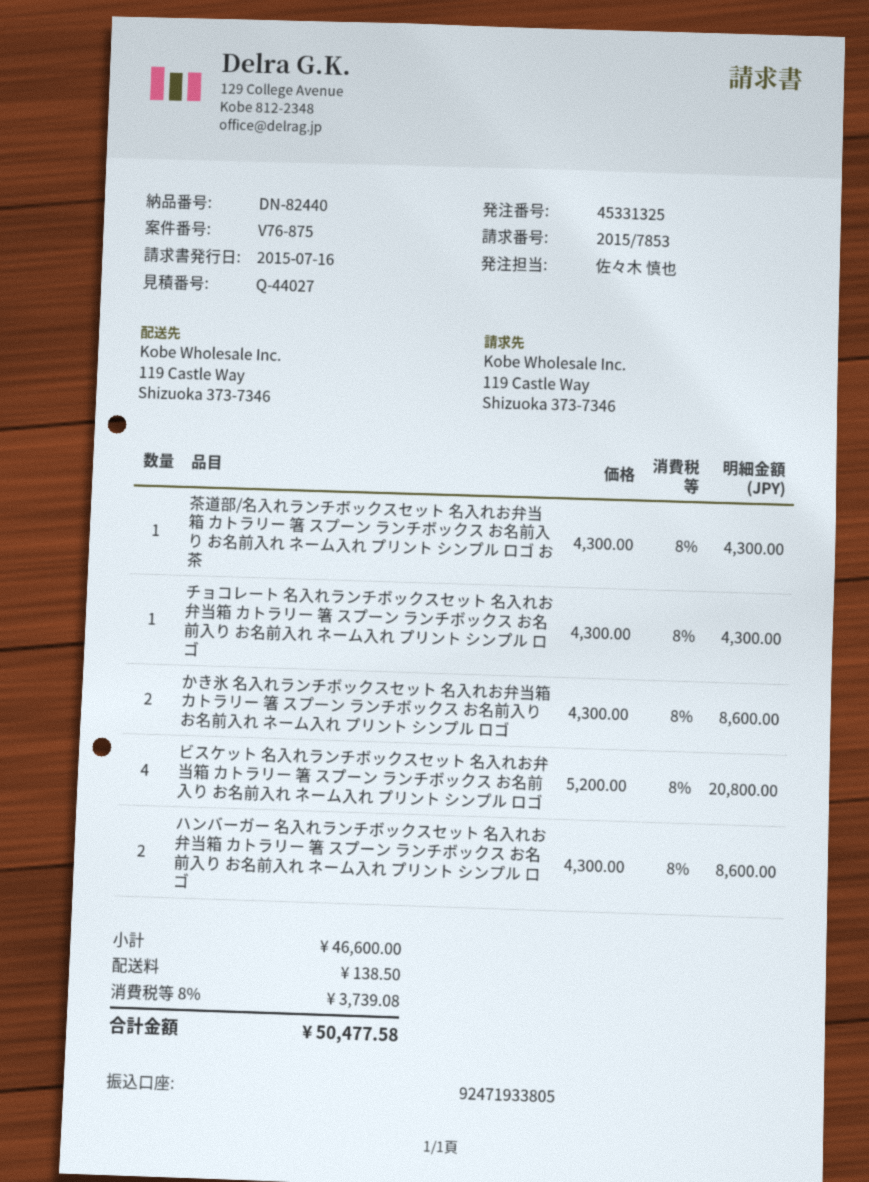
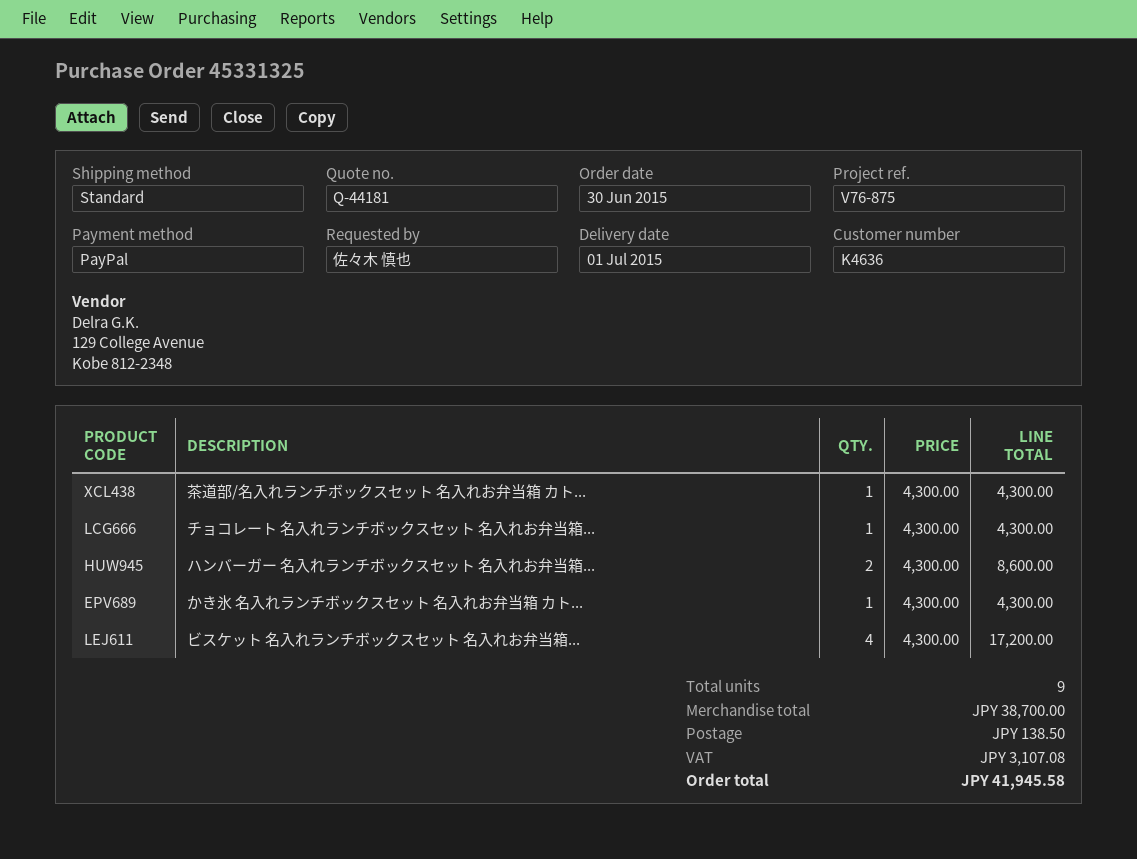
quote number: Q-44027 -> Q-44181
かき氷 名入れランチボックスセット 名入れお弁当箱 カトラリー 箸 スプーン ランチボックス お名前入り お名前入れ ネーム入れ プリント シンプル ロゴ: 2 x 4300.00 = 8600.00 -> 1 x 4300.00 = 4300.00
ビスケット 名入れランチボックスセット 名入れお弁当箱 カトラリー 箸 スプーン ランチボックス お名前入り お名前入れ ネーム入れ プリント シンプル ロゴ: 4 x 5200.00 = 20800.00 -> 4 x 4300.00 = 17200.00
subtotal: 46600.00 -> 38700.00
tax: 3739.08 -> 3107.08
total: 50477.58 -> 41945.58

